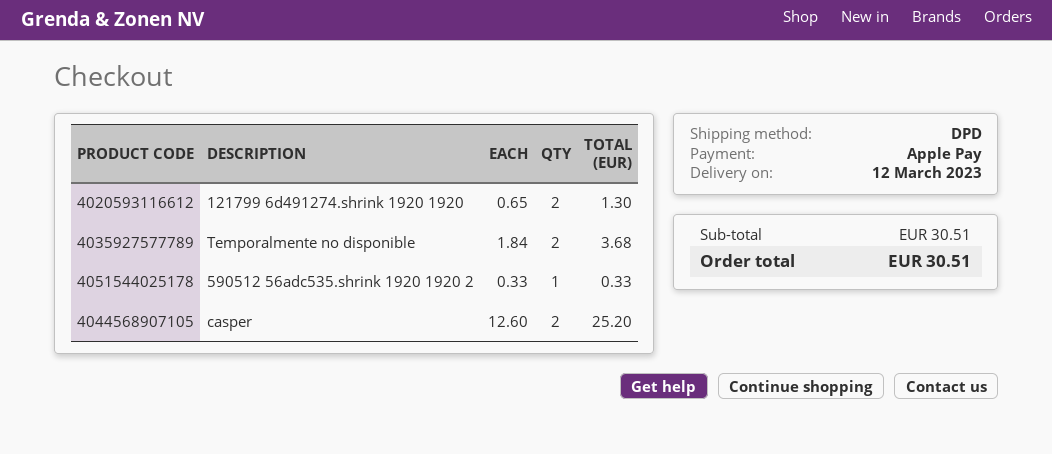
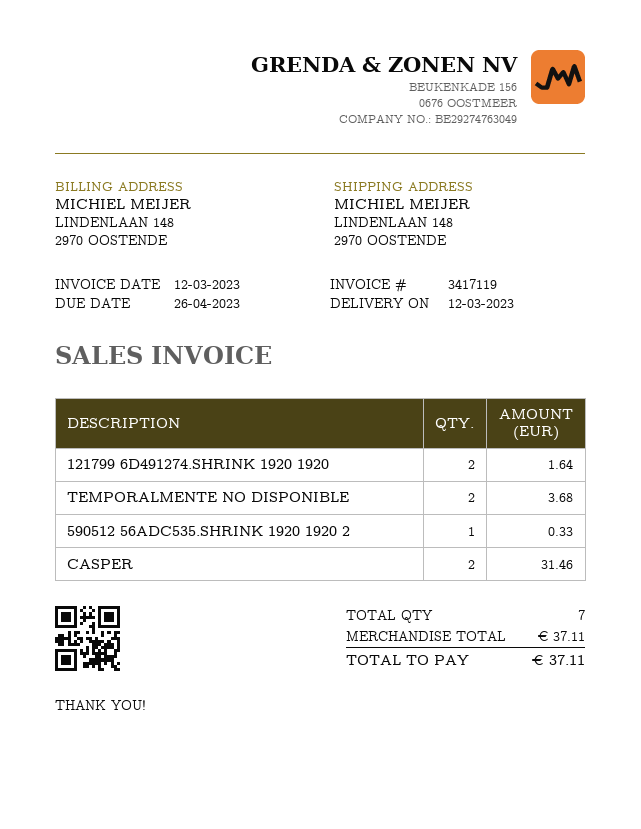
121799 6d491274.shrink 1920 1920: 2 for 1.30 -> 2 for 1.64
casper: 2 for 25.20 -> 2 for 31.46
subtotal: 30.51 -> 37.11
total: 30.51 -> 37.11

